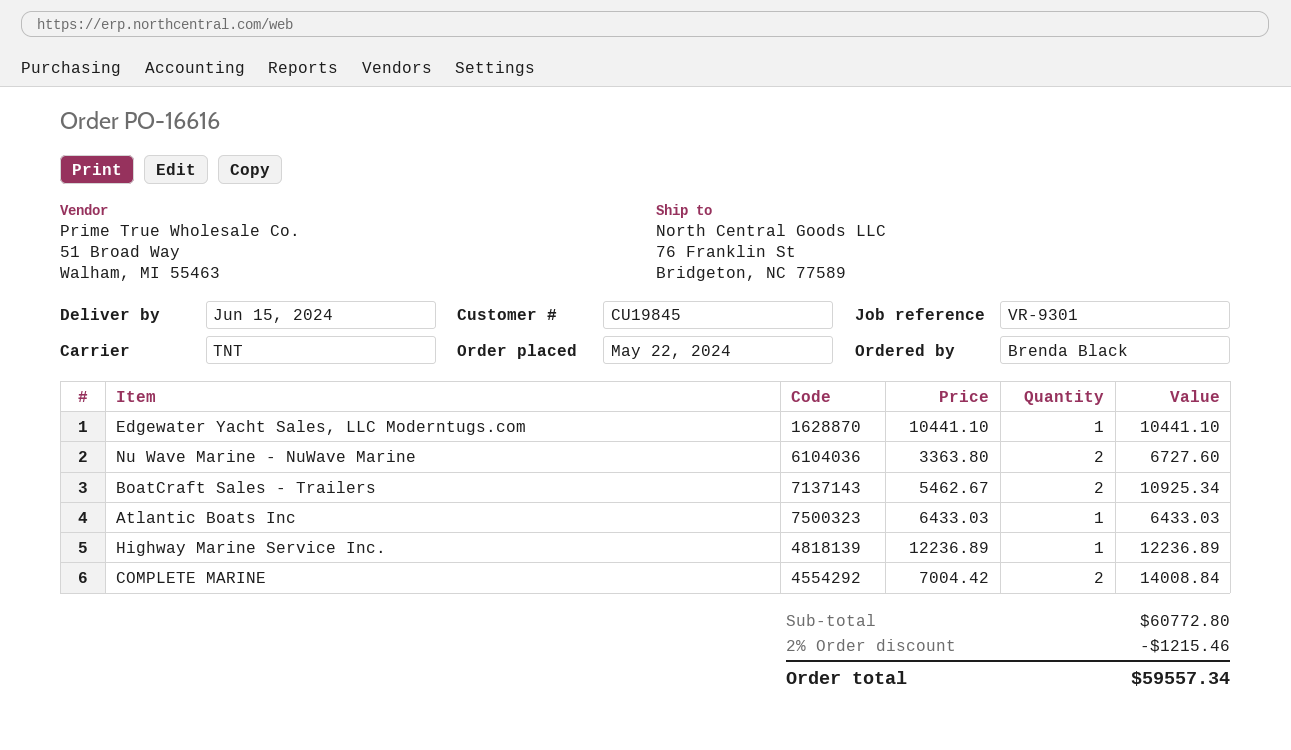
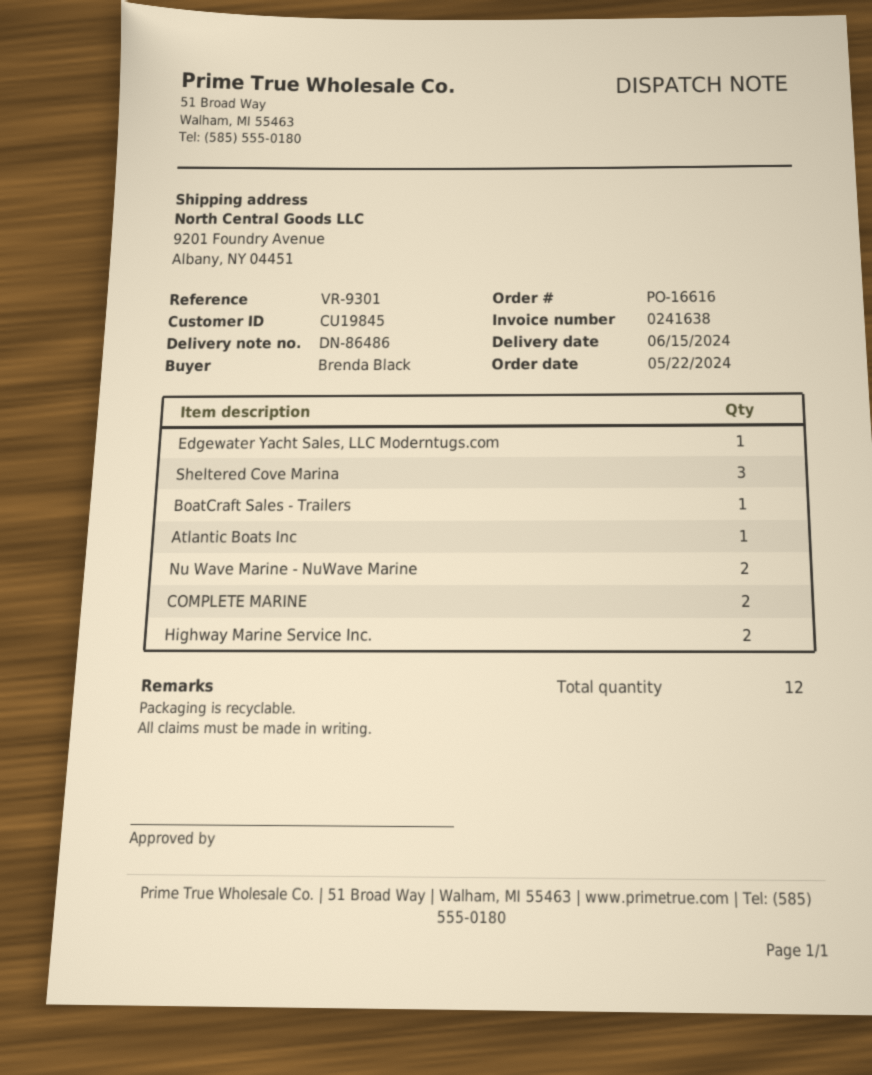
ship to: 76 Franklin St, Bridgeton, NC 77589 -> 9201 Foundry Avenue, Albany, NY 04451
BoatCraft Sales - Trailers: 2 -> 1
Highway Marine Service Inc.: 1 -> 2
Sheltered Cove Marina: none -> 3

